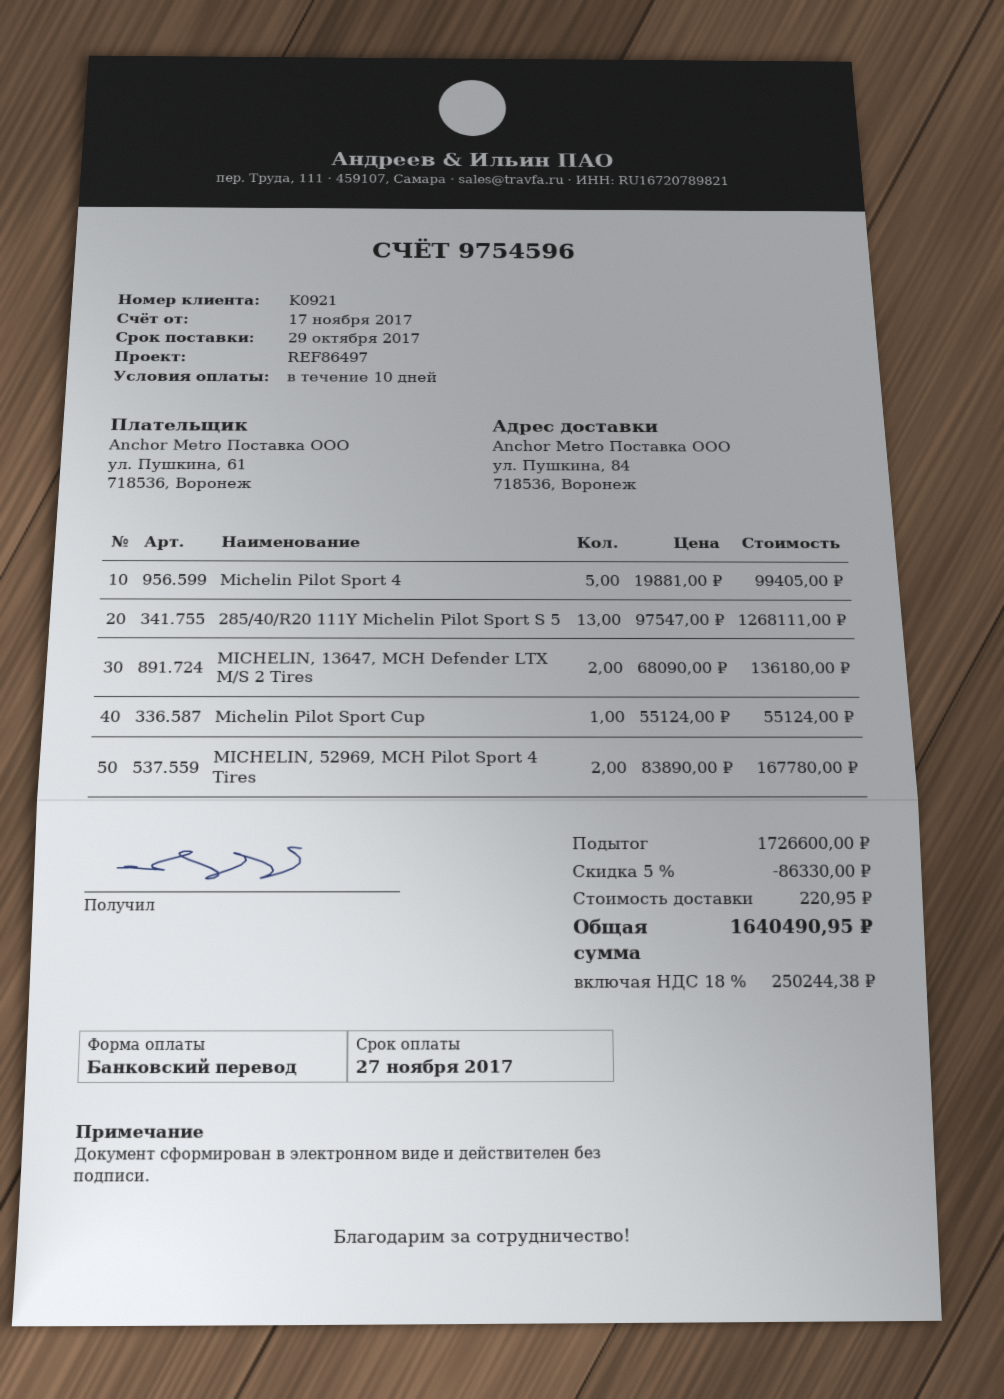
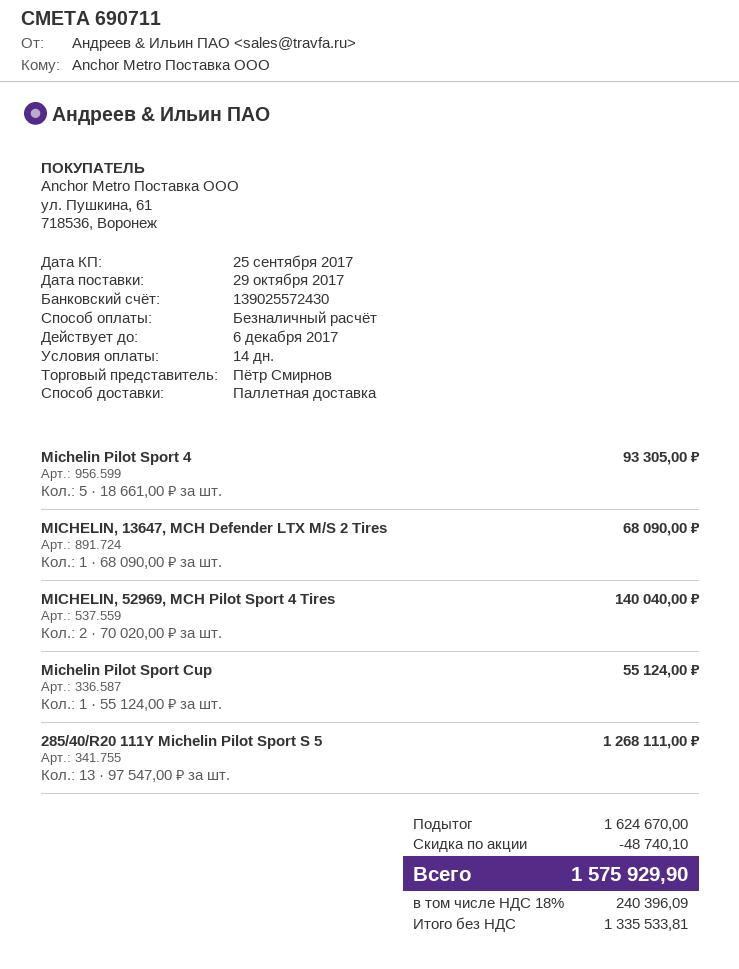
payment terms: 10 days -> 14 days
Michelin Pilot Sport 4: 5 x 19881.00 = 99405.00 -> 5 x 18661.00 = 93305.00
MICHELIN, 13647, MCH Defender LTX M/S 2 Tires: 2 x 68090.00 = 136180.00 -> 1 x 68090.00 = 68090.00
MICHELIN, 52969, MCH Pilot Sport 4 Tires: 2 x 83890.00 = 167780.00 -> 2 x 70020.00 = 140040.00
subtotal: 1726600.00 -> 1624670.00
discount: 86330.00 -> 48740.10
shipping: 220.95 -> none
tax: 18% = 250244.38 -> 18% = 240396.09
total: 1640490.95 -> 1575929.90

